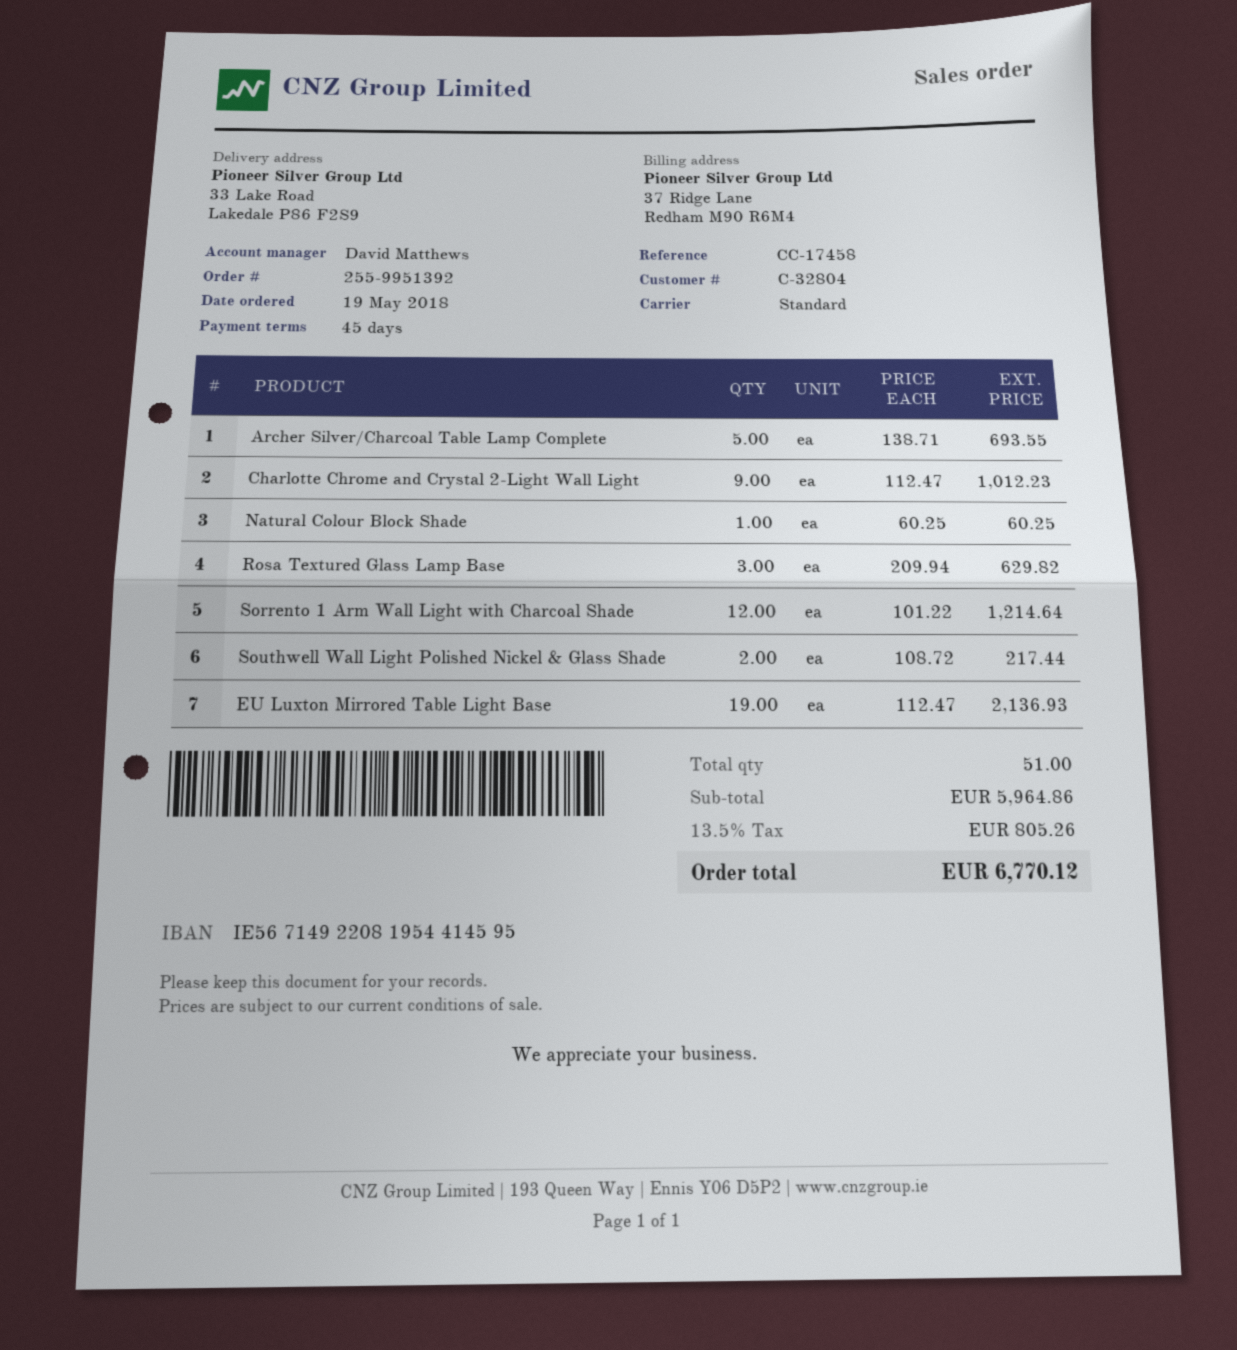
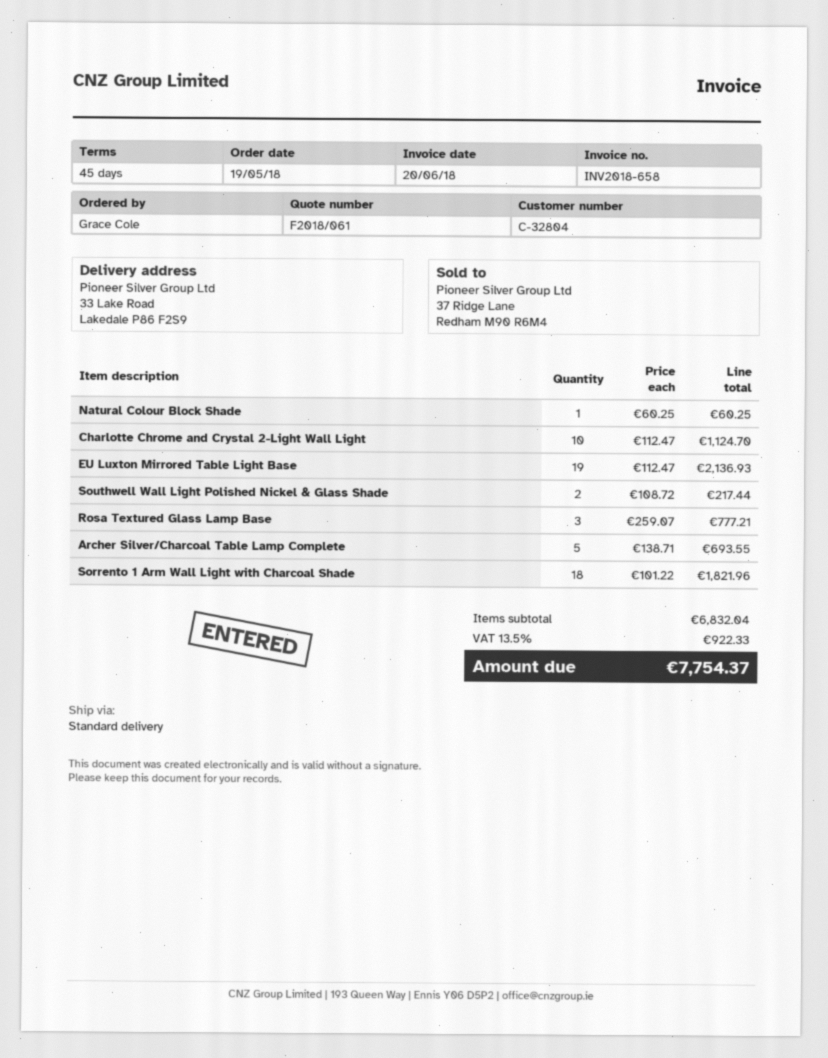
Charlotte Chrome and Crystal 2-Light Wall Light: 9 x 112.47 = 1012.23 -> 10 x 112.47 = 1124.70
Rosa Textured Glass Lamp Base: 3 x 209.94 = 629.82 -> 3 x 259.07 = 777.21
Sorrento 1 Arm Wall Light with Charcoal Shade: 12 x 101.22 = 1214.64 -> 18 x 101.22 = 1821.96
subtotal: 5964.86 -> 6832.04
tax: 13.5% = 805.26 -> 13.5% = 922.33
total: 6770.12 -> 7754.37

